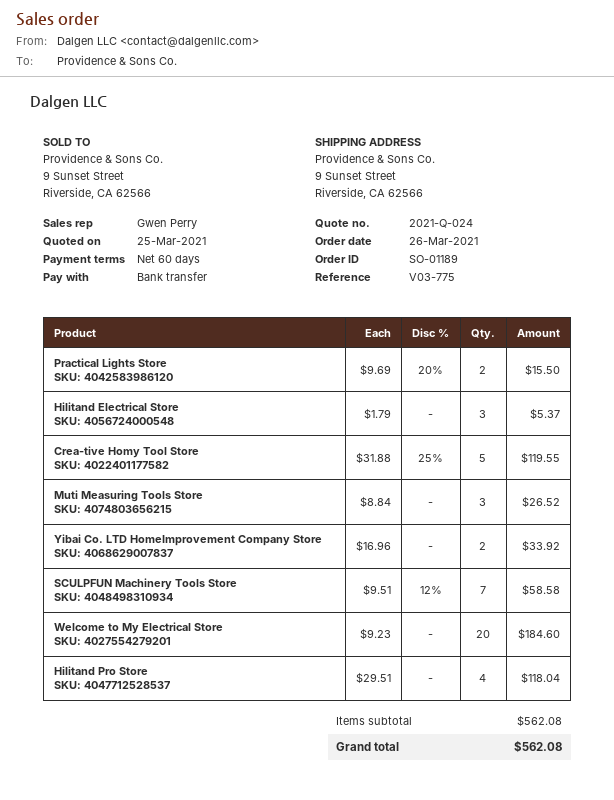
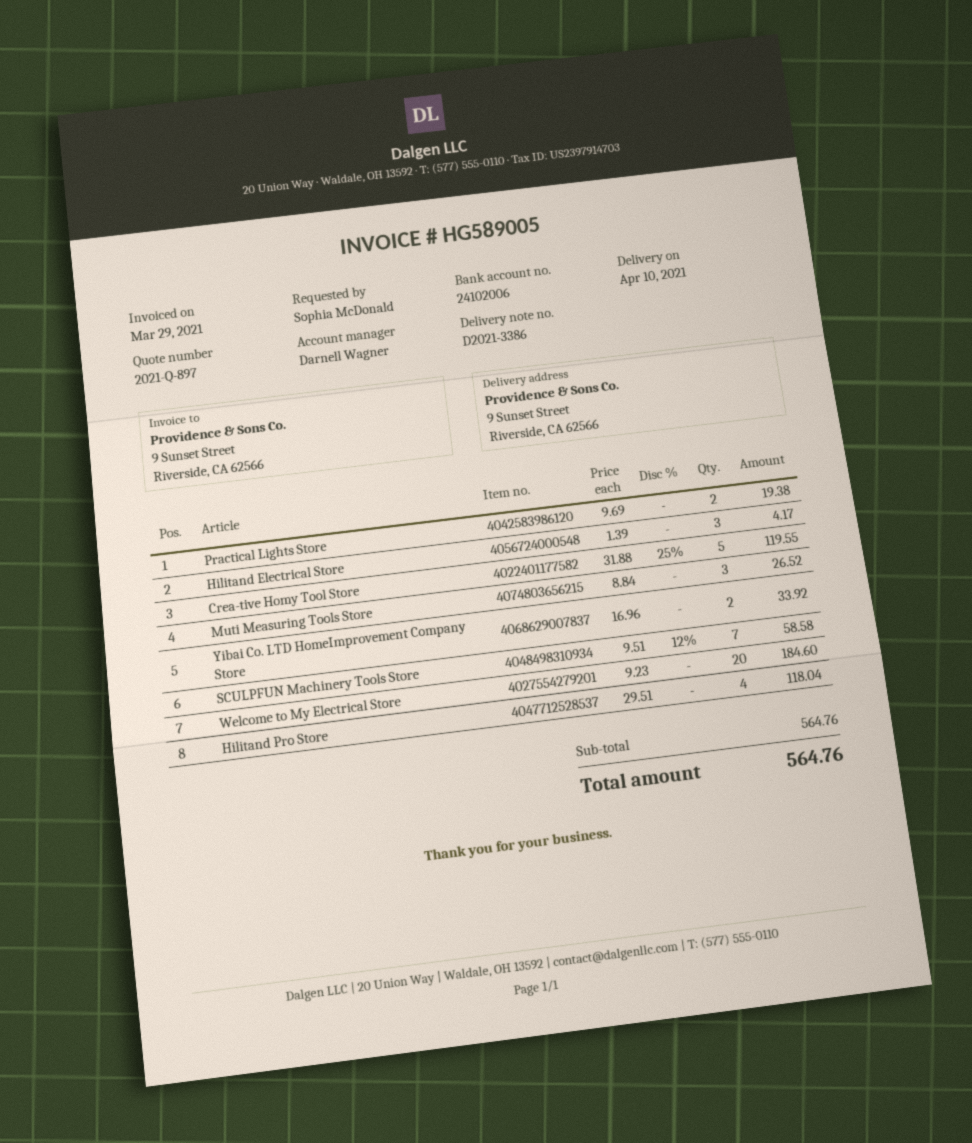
quote number: 2021-Q-024 -> 2021-Q-897
sales rep: Gwen Perry -> Darnell Wagner
Practical Lights Store: 2 x 9.69 - 20% = 15.50 -> 2 x 9.69 = 19.38
Hilitand Electrical Store: 3 x 1.79 = 5.37 -> 3 x 1.39 = 4.17
subtotal: 562.08 -> 564.76
total: 562.08 -> 564.76

